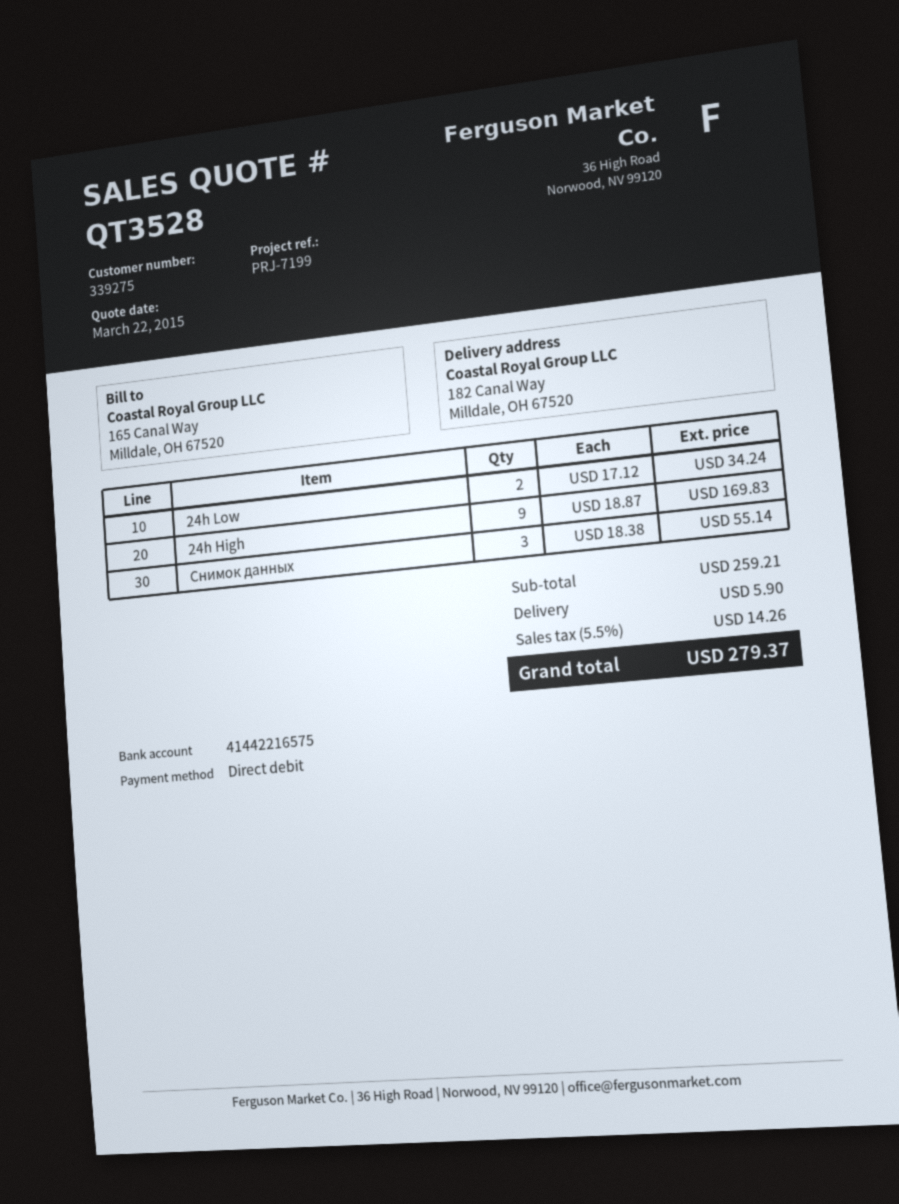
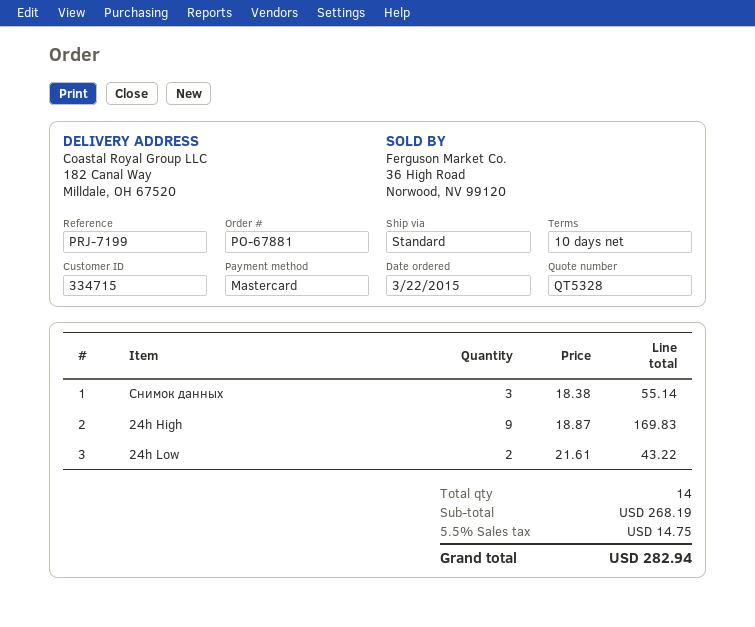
quote number: QT3528 -> QT5328
customer number: 339275 -> 334715
payment method: direct debit -> Mastercard
24h Low: 2 x 17.12 = 34.24 -> 2 x 21.61 = 43.22
subtotal: 259.21 -> 268.19
shipping: 5.90 -> none
tax: 5.5% = 14.26 -> 5.5% = 14.75
total: 279.37 -> 282.94

